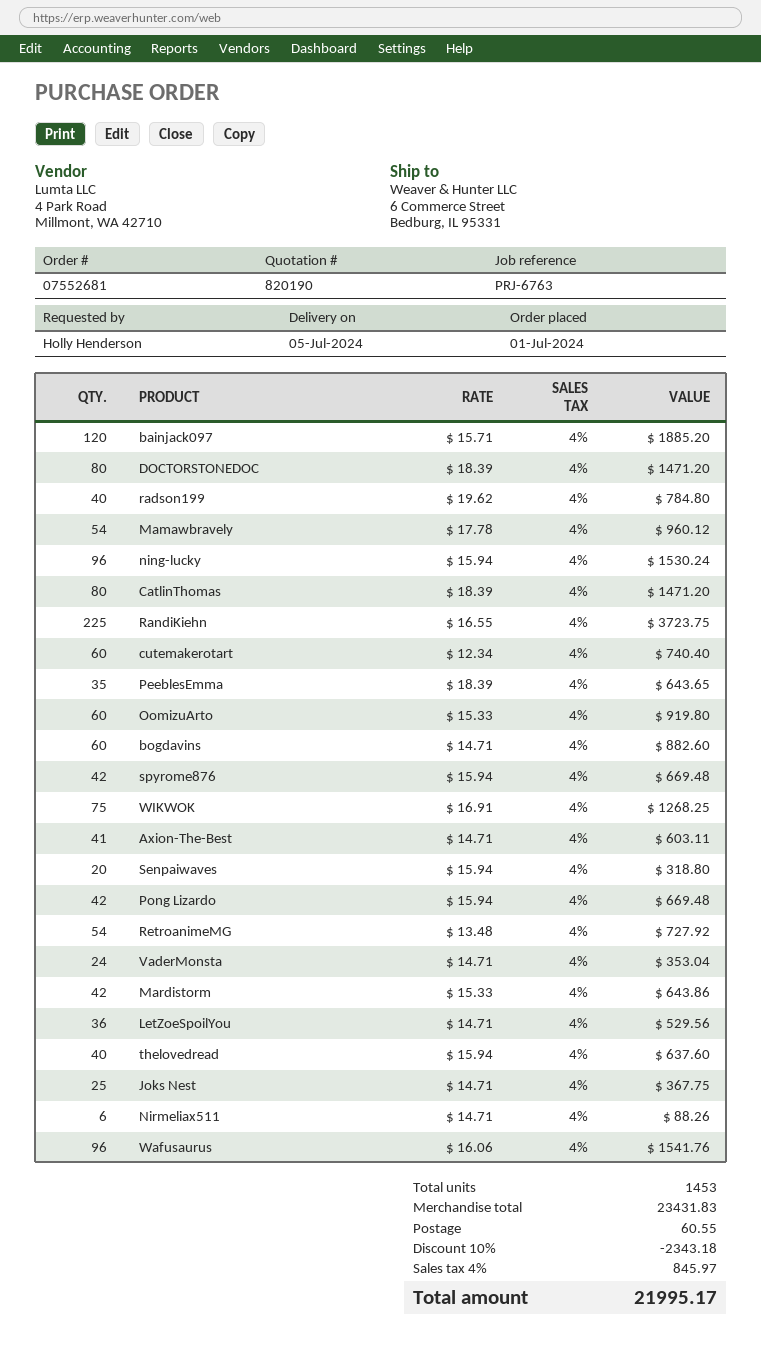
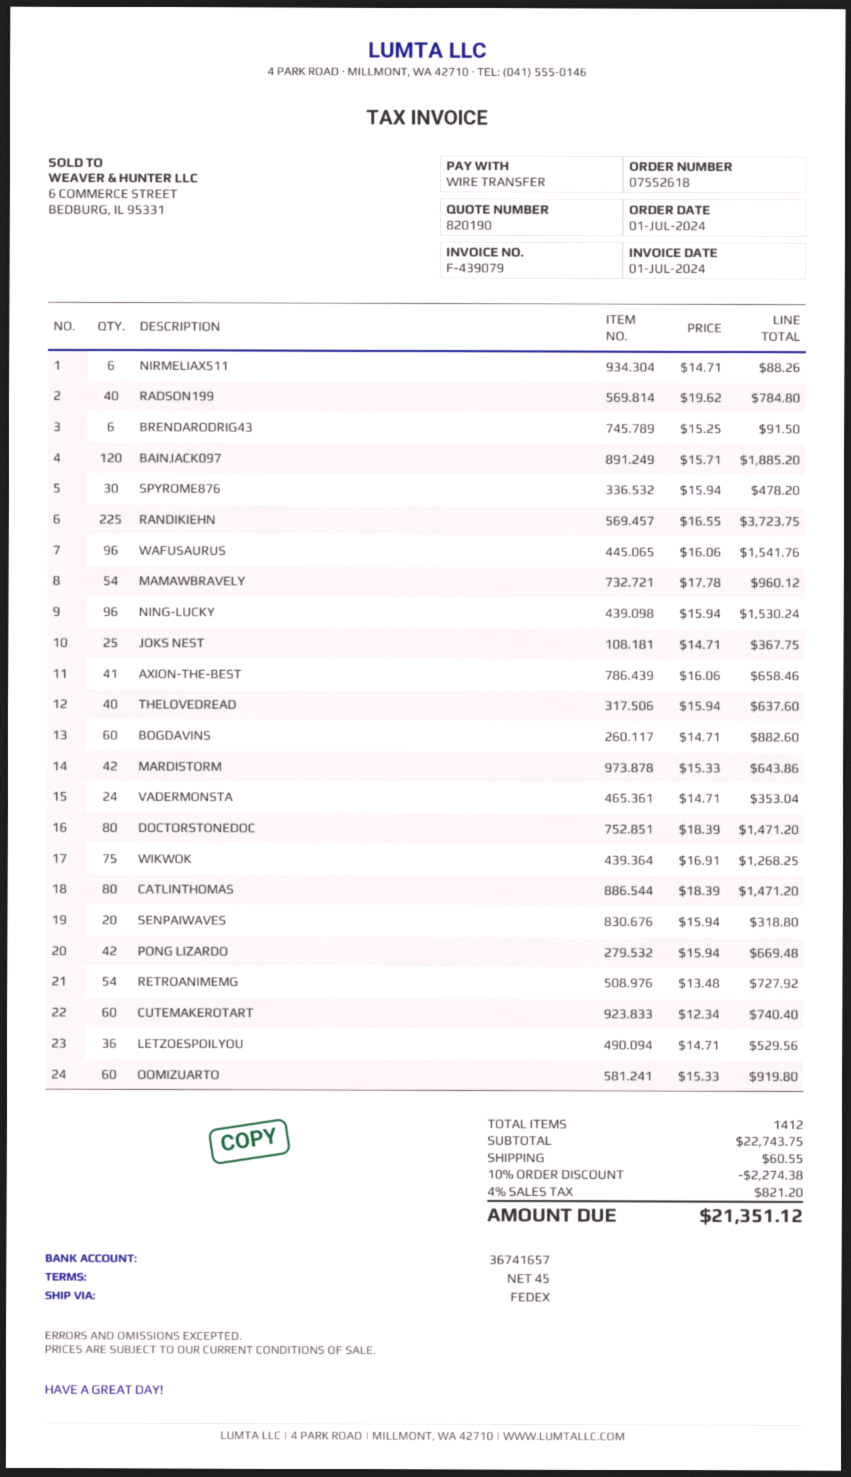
order number: 07552681 -> 07552618
PeeblesEmma: 35 x 18.39 = 643.65 -> none
spyrome876: 42 x 15.94 = 669.48 -> 30 x 15.94 = 478.20
Axion-The-Best: 41 x 14.71 = 603.11 -> 41 x 16.06 = 658.46
BRENDARODRIG43: none -> 6 x 15.25 = 91.50
total quantity: 1453 -> 1412
subtotal: 23431.83 -> 22743.75
discount: 10% = 2343.18 -> 10% = 2274.38
tax: 4% = 845.97 -> 4% = 821.20
total: 21995.17 -> 21351.12

